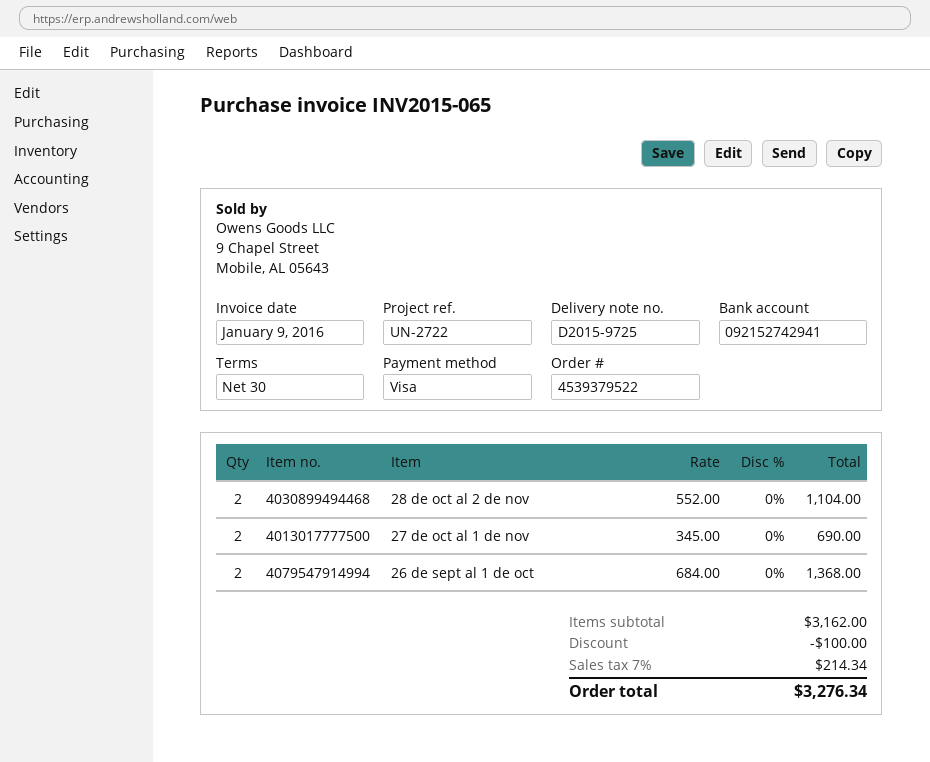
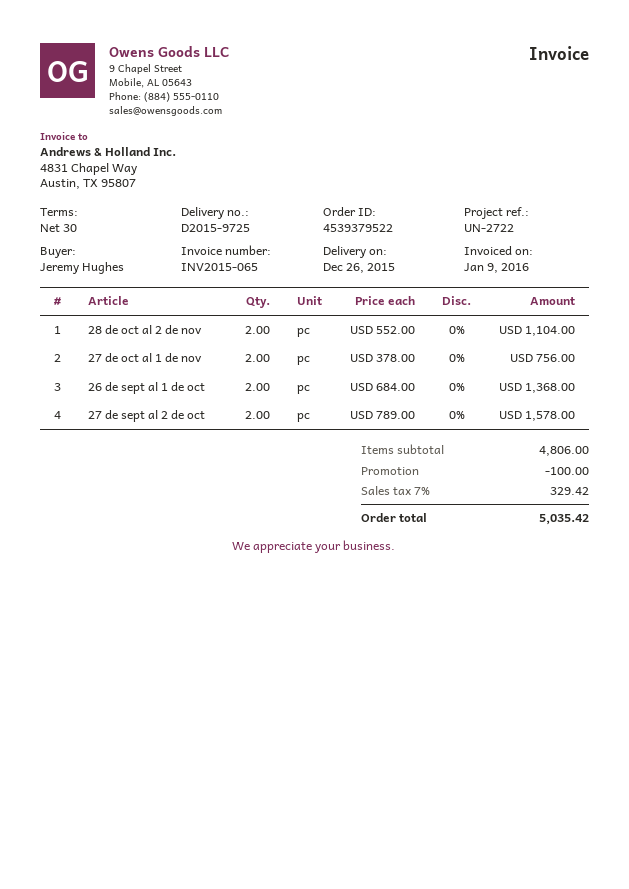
27 de oct al 1 de nov: 2 x 345.00 = 690.00 -> 2 x 378.00 = 756.00
27 de sept al 2 de oct: none -> 2 x 789.00 = 1578.00
subtotal: 3162.00 -> 4806.00
tax: 7% = 214.34 -> 7% = 329.42
total: 3276.34 -> 5035.42

